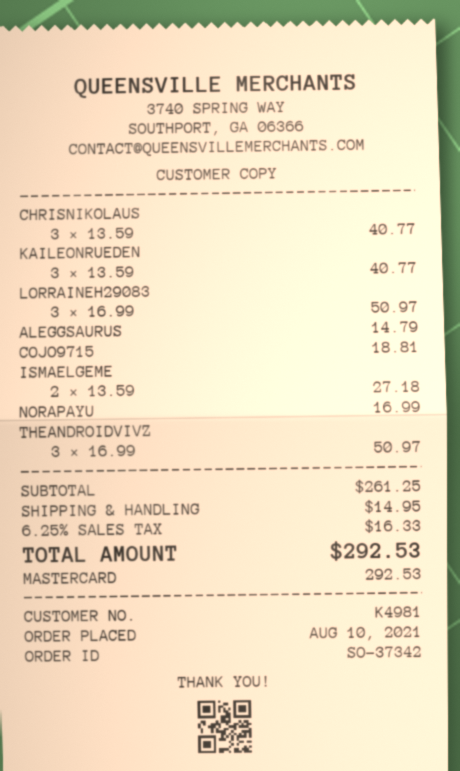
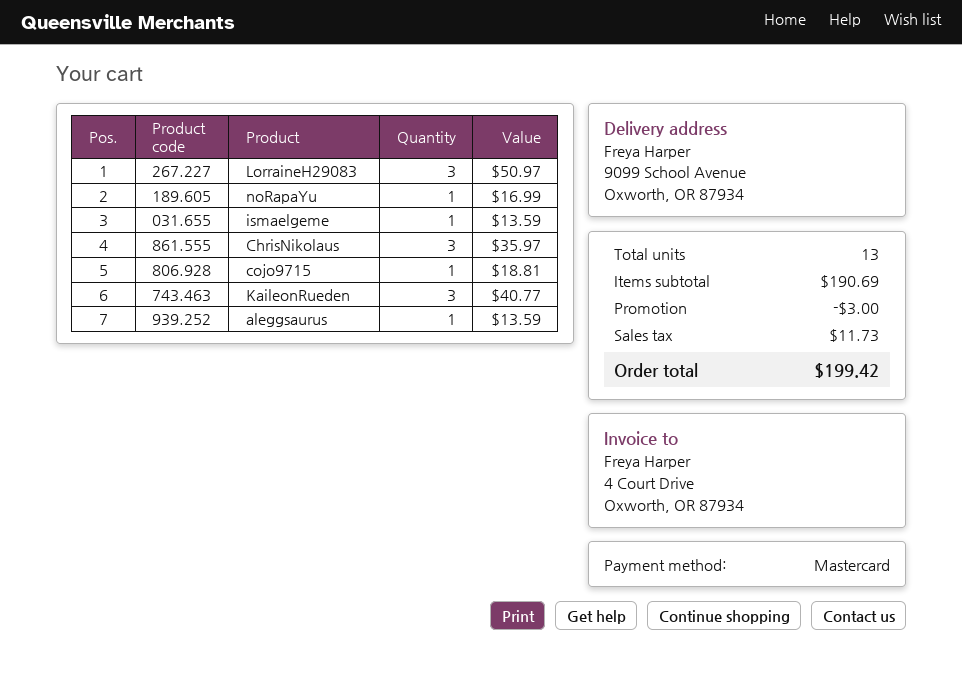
CHRISNIKOLAUS: 3 for 40.77 -> 3 for 35.97
ALEGGSAURUS: 1 for 14.79 -> 1 for 13.59
ISMAELGEME: 2 for 27.18 -> 1 for 13.59
THEANDROIDVIVZ: 3 for 50.97 -> none
subtotal: 261.25 -> 190.69
discount: none -> 3.00
shipping: 14.95 -> none
tax: 16.33 -> 11.73
total: 292.53 -> 199.42

